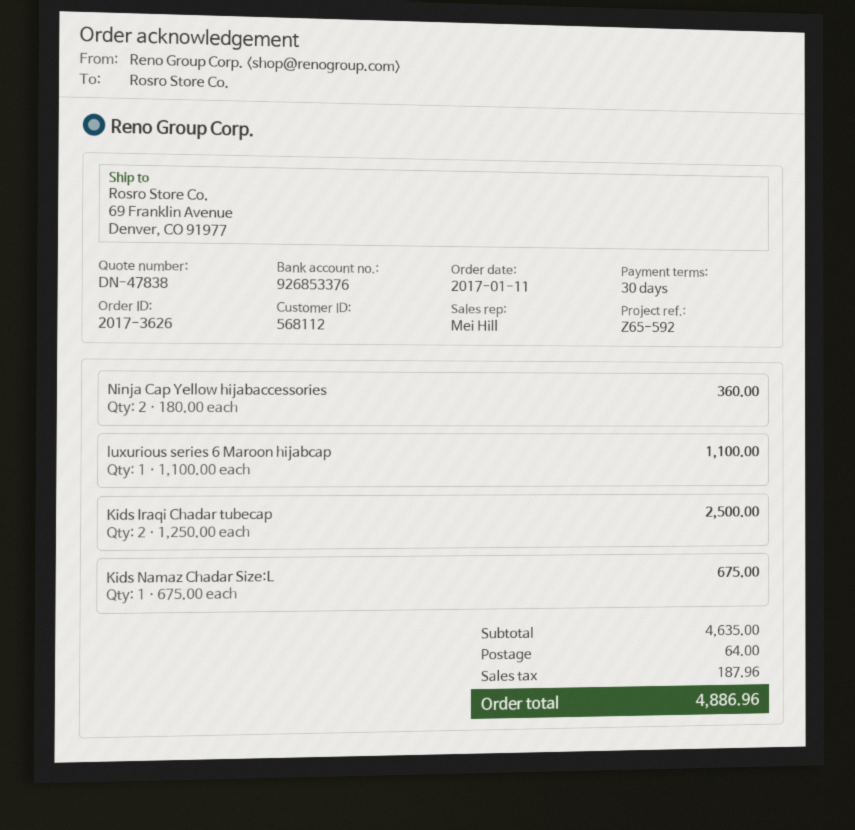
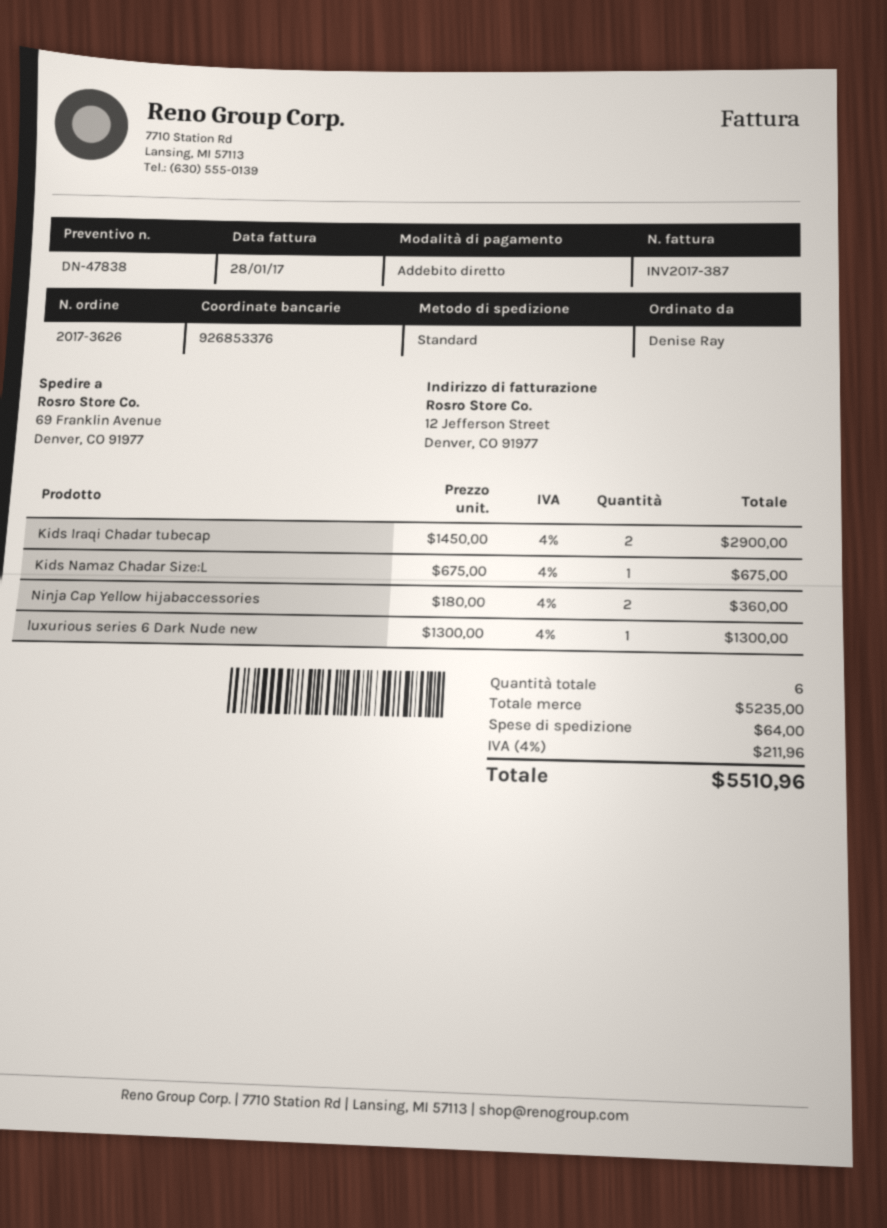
luxurious series 6 Maroon hijabcap: 1 x 1100.00 = 1100.00 -> none
Kids Iraqi Chadar tubecap: 2 x 1250.00 = 2500.00 -> 2 x 1450.00 = 2900.00
luxurious series 6 Dark Nude new: none -> 1 x 1300.00 = 1300.00
subtotal: 4635.00 -> 5235.00
tax: 187.96 -> 211.96
total: 4886.96 -> 5510.96

